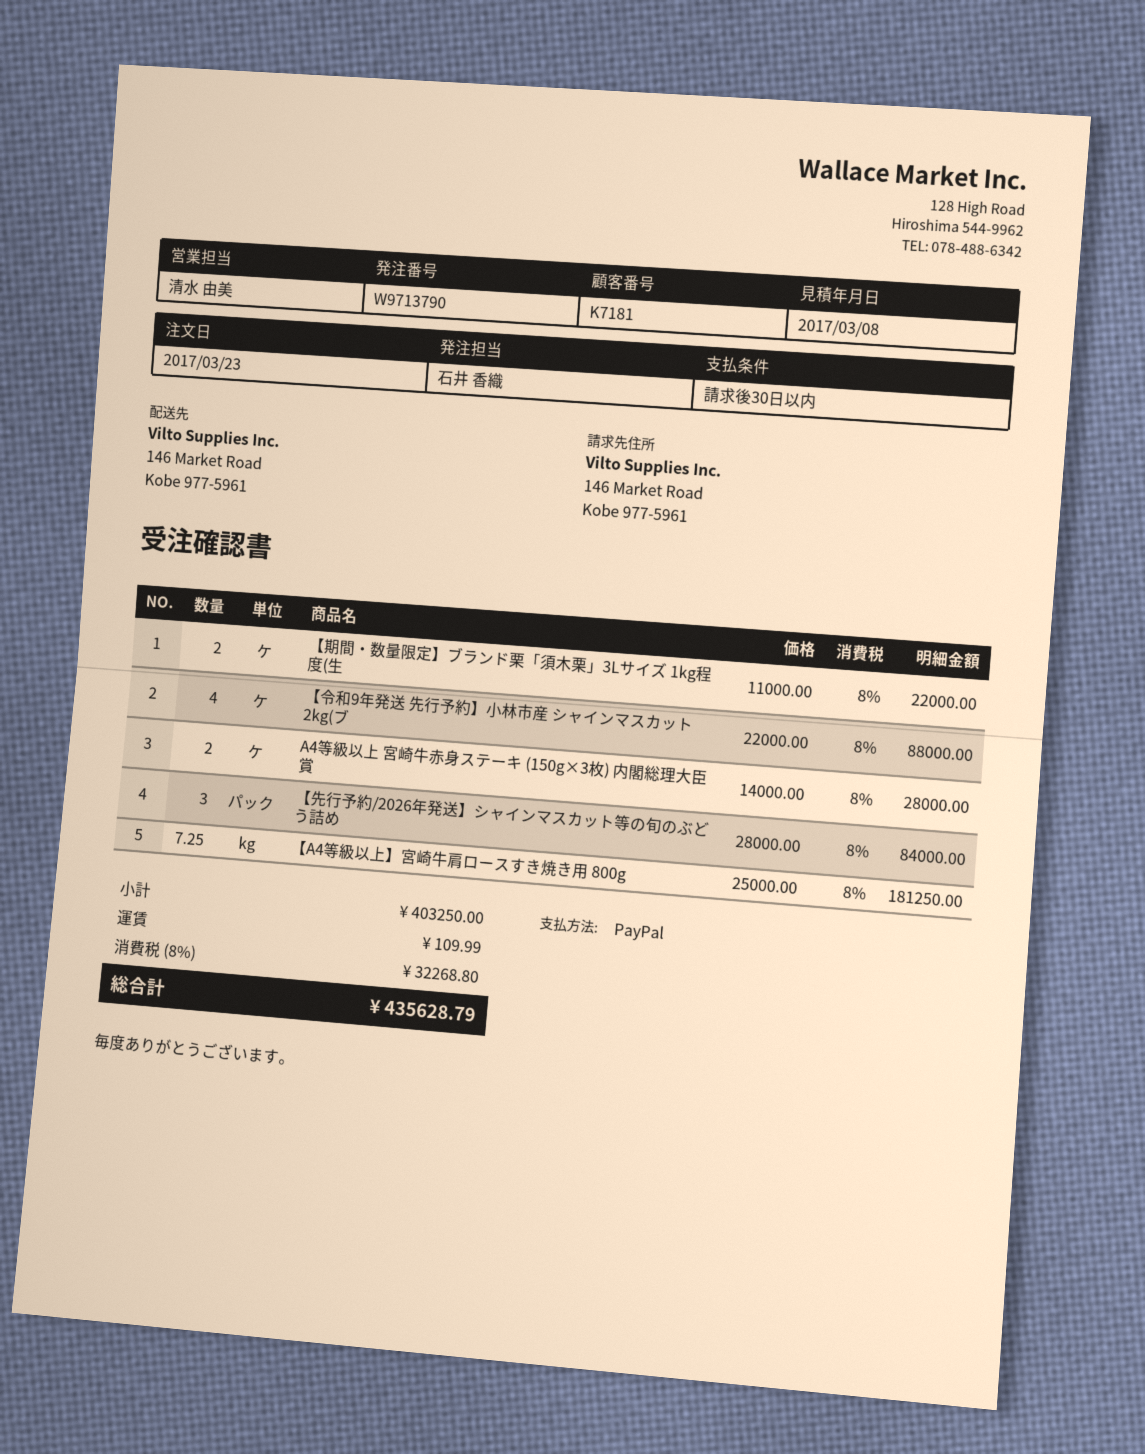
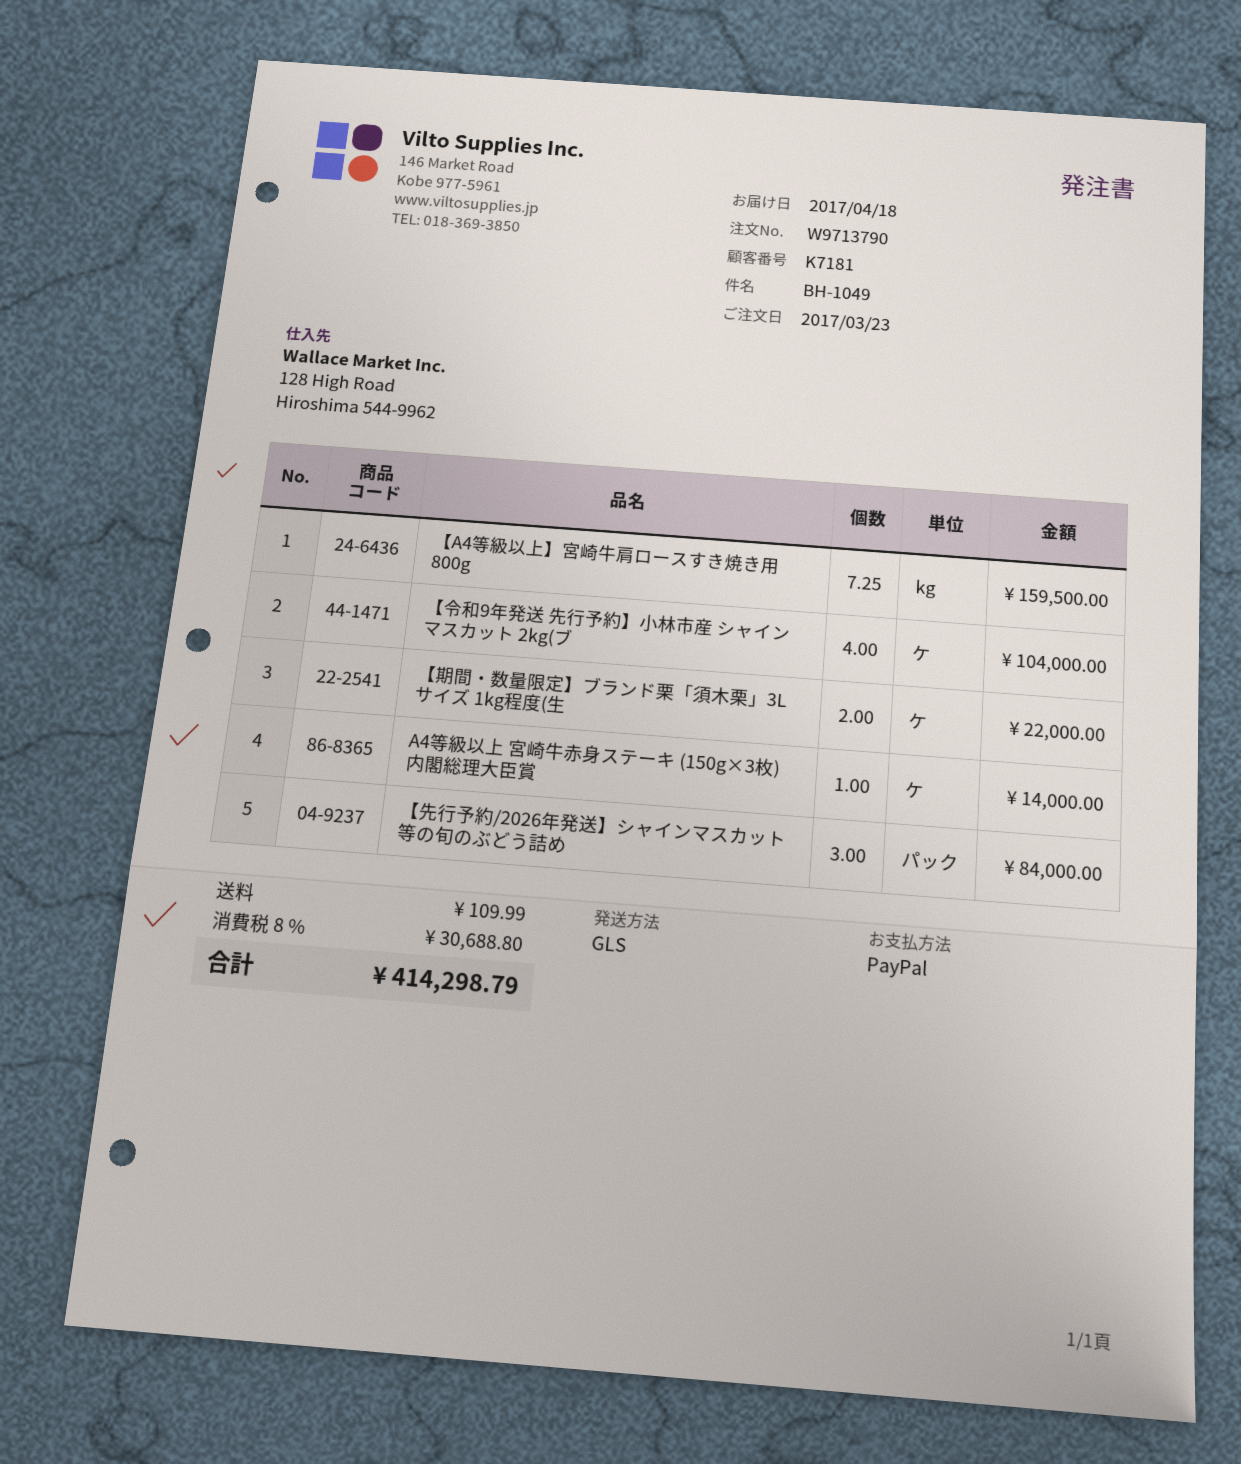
【令和9年発送 先行予約】小林市産 シャインマスカット 2kg(ブ: 4 for 88000.00 -> 4 for 104000.00
A4等級以上 宮崎牛赤身ステーキ (150g×3枚) 内閣総理大臣賞: 2 for 28000.00 -> 1 for 14000.00
【A4等級以上】宮崎牛肩ロースすき焼き用 800g: 7.25 for 181250.00 -> 7.25 for 159500.00
tax: 8% = 32268.80 -> 8% = 30688.80
total: 435628.79 -> 414298.79

